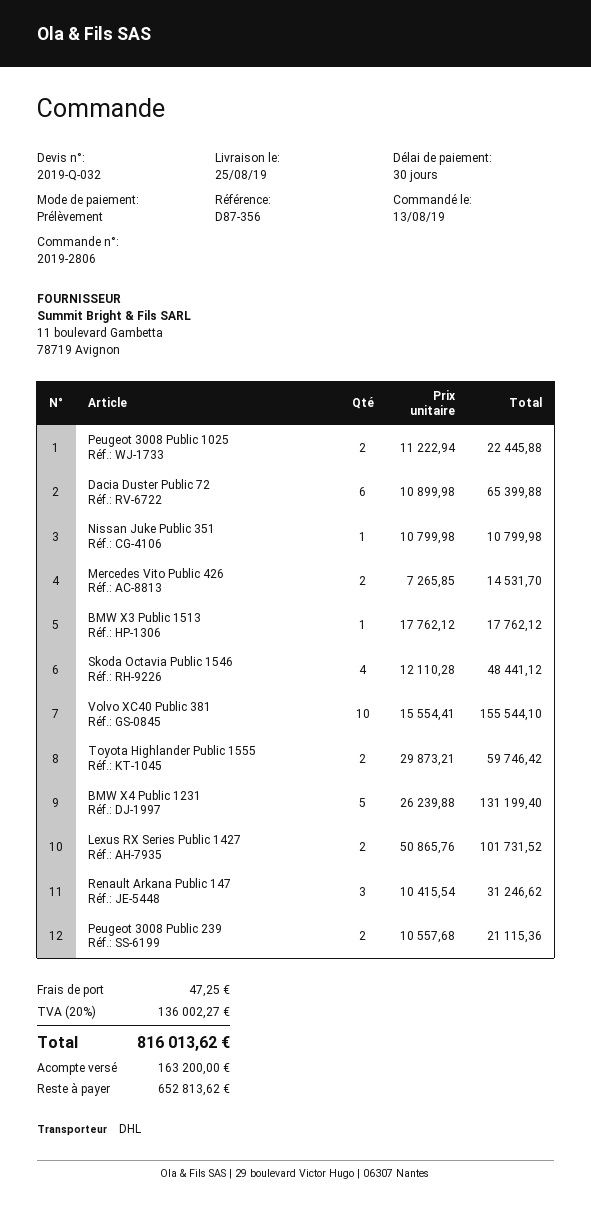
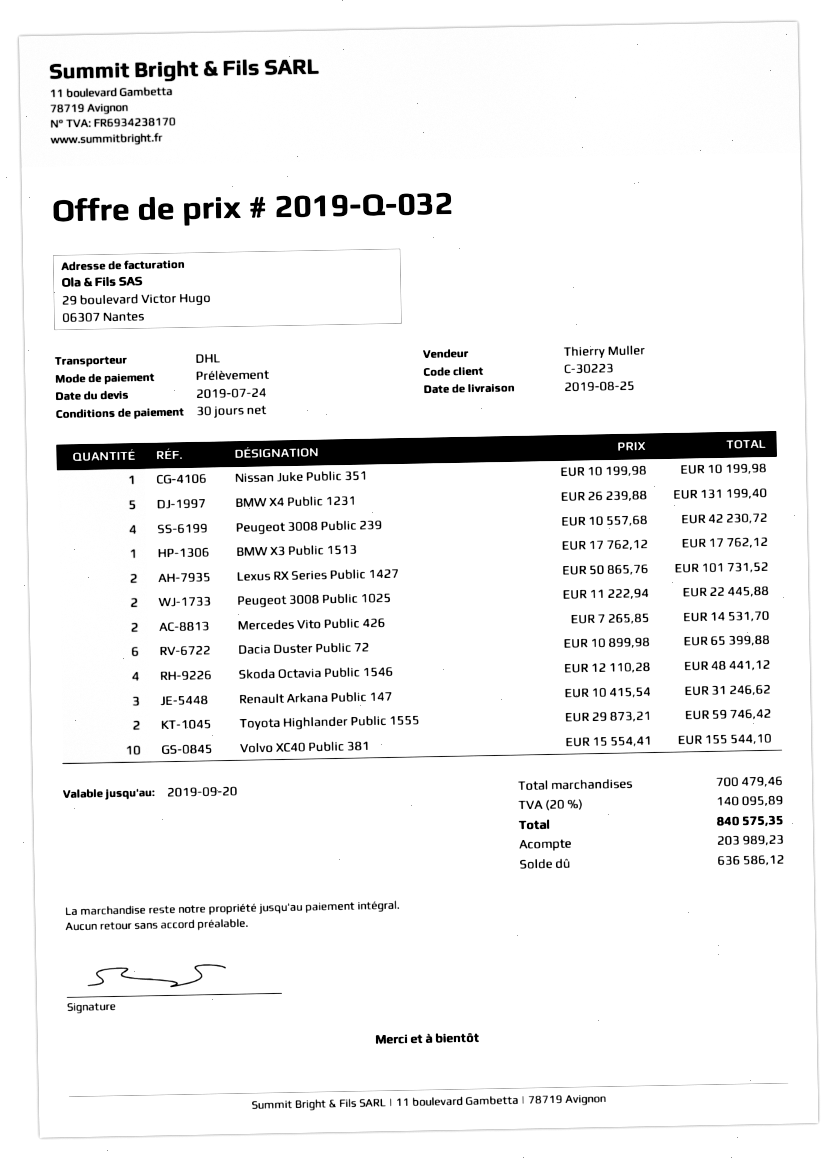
Nissan Juke Public 351: 1 x 10799.98 = 10799.98 -> 1 x 10199.98 = 10199.98
Peugeot 3008 Public 239: 2 x 10557.68 = 21115.36 -> 4 x 10557.68 = 42230.72
shipping: 47.25 -> none
tax: 20% = 136002.27 -> 20% = 140095.89
total: 816013.62 -> 840575.35
deposit: 163200.00 -> 203989.23
balance: 652813.62 -> 636586.12

